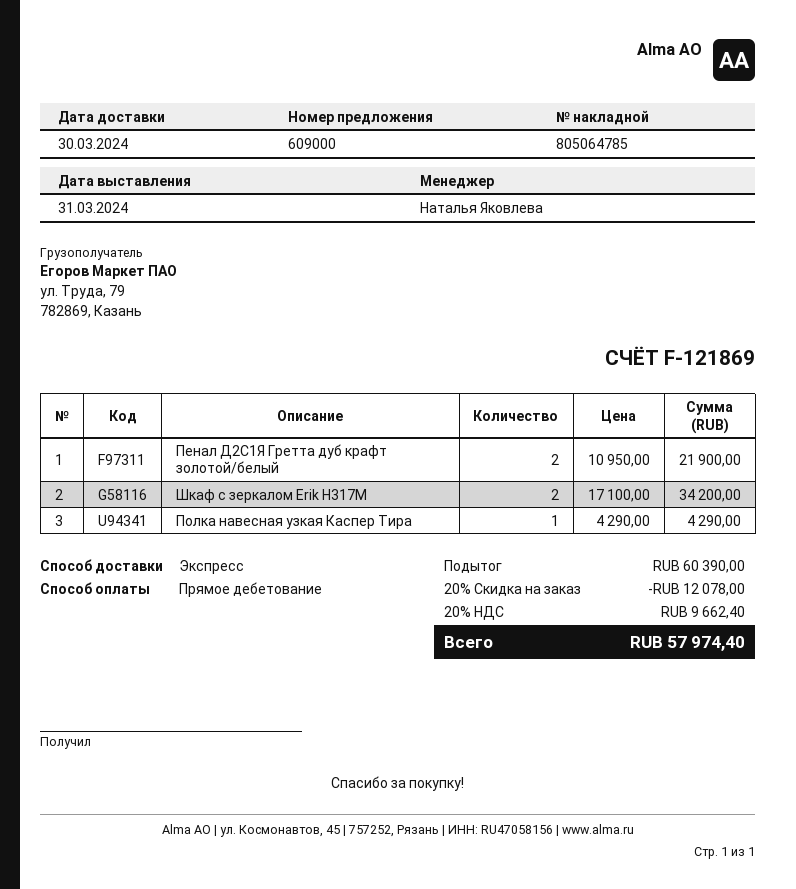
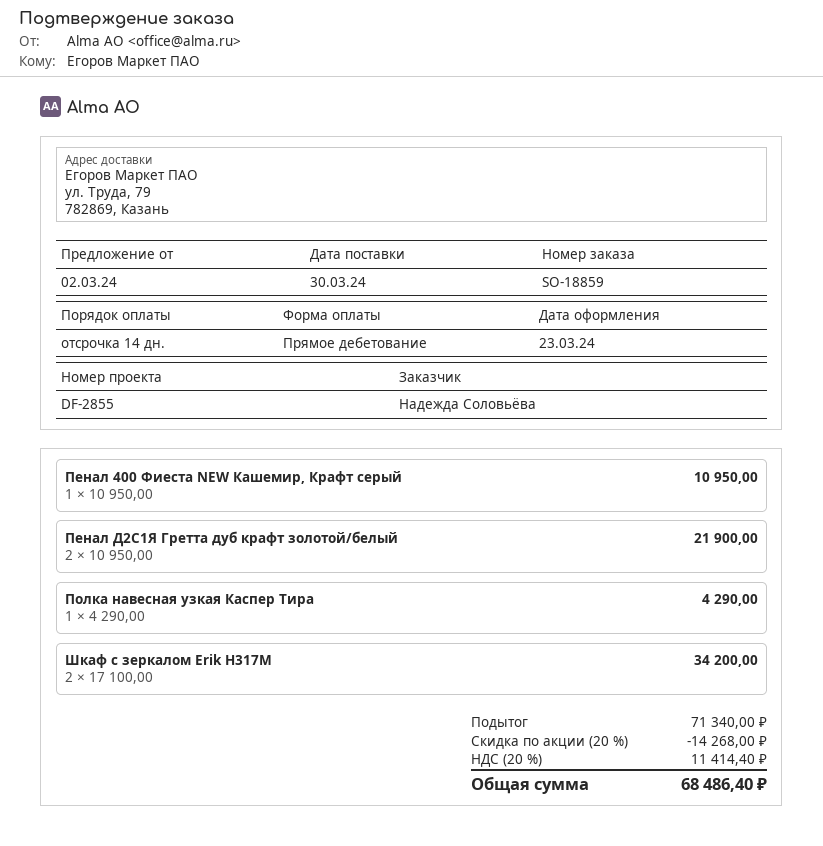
Пенал 400 Фиеста NEW Кашемир, Крафт серый: none -> 1 x 10950.00 = 10950.00
subtotal: 60390.00 -> 71340.00
discount: 20% = 12078.00 -> 20% = 14268.00
tax: 20% = 9662.40 -> 20% = 11414.40
total: 57974.40 -> 68486.40

